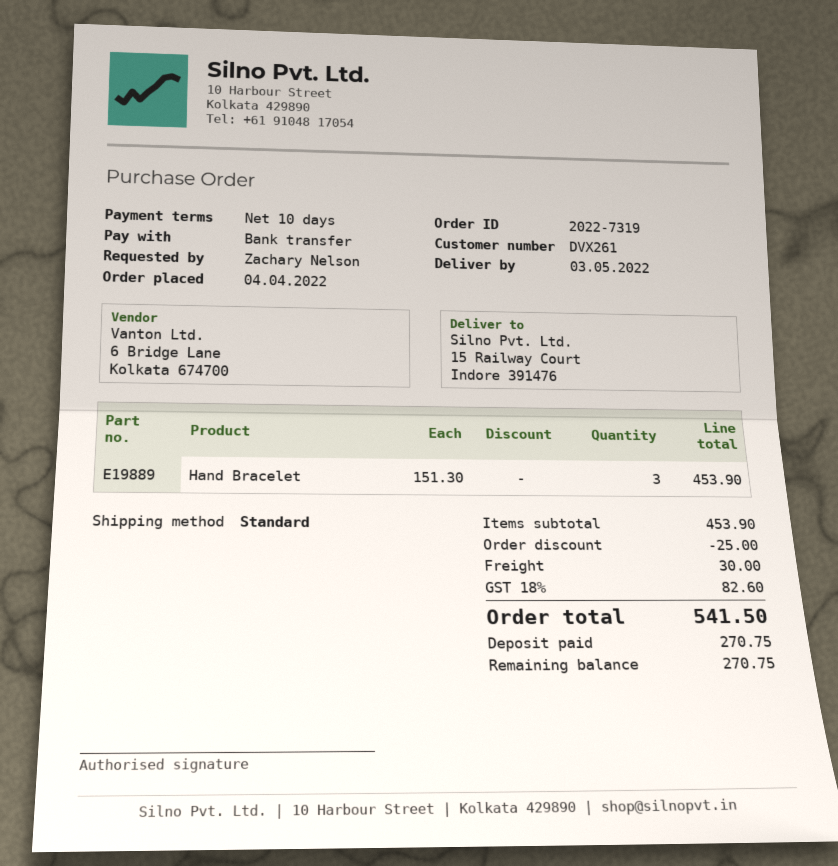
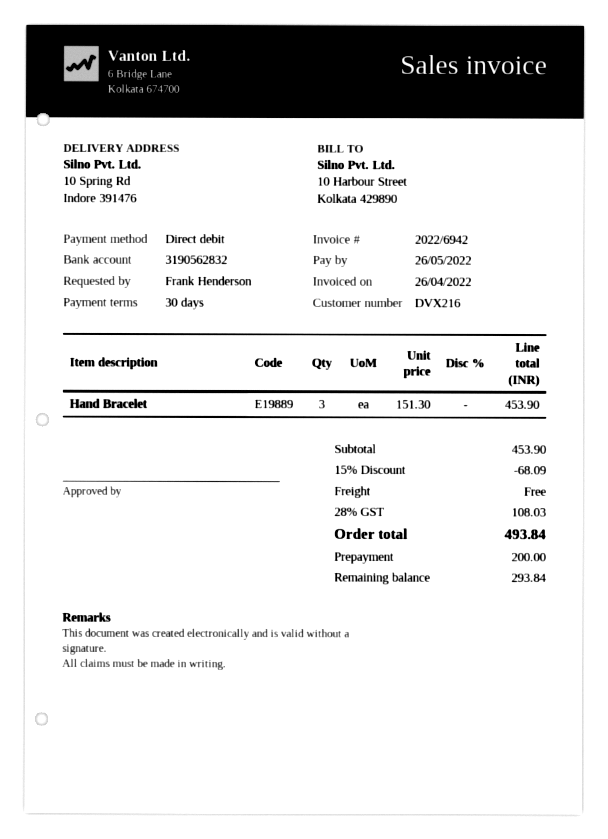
payment terms: 10 days -> 30 days
customer number: DVX261 -> DVX216
ordered by: Zachary Nelson -> Frank Henderson
payment method: bank transfer -> direct debit
ship to: 15 Railway Court, Indore 391476 -> 10 Spring Rd, Indore 391476
discount: 25.00 -> 68.09
shipping: 30.00 -> 0.00
tax: 18% = 82.60 -> 28% = 108.03
total: 541.50 -> 493.84
deposit: 270.75 -> 200.00
balance: 270.75 -> 293.84

